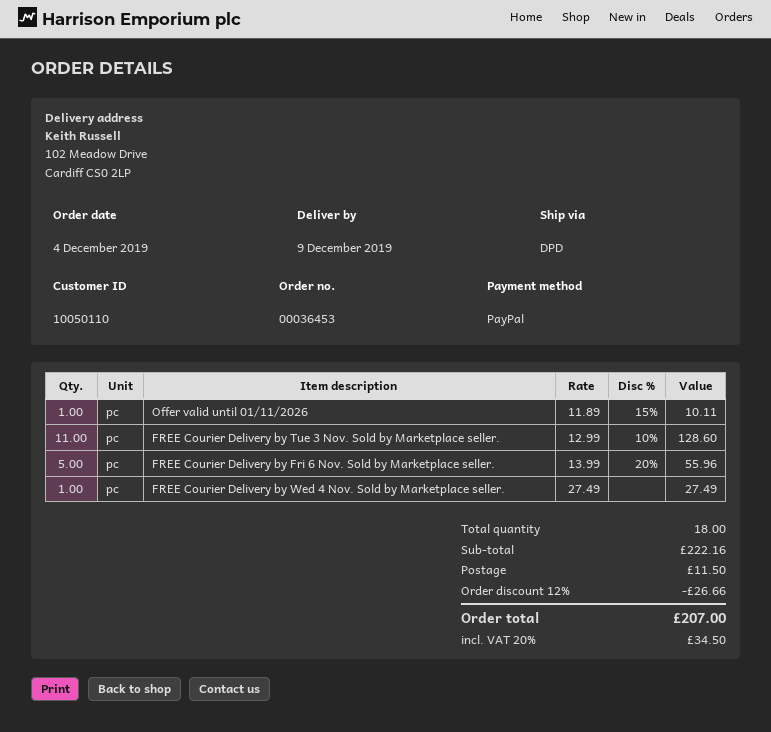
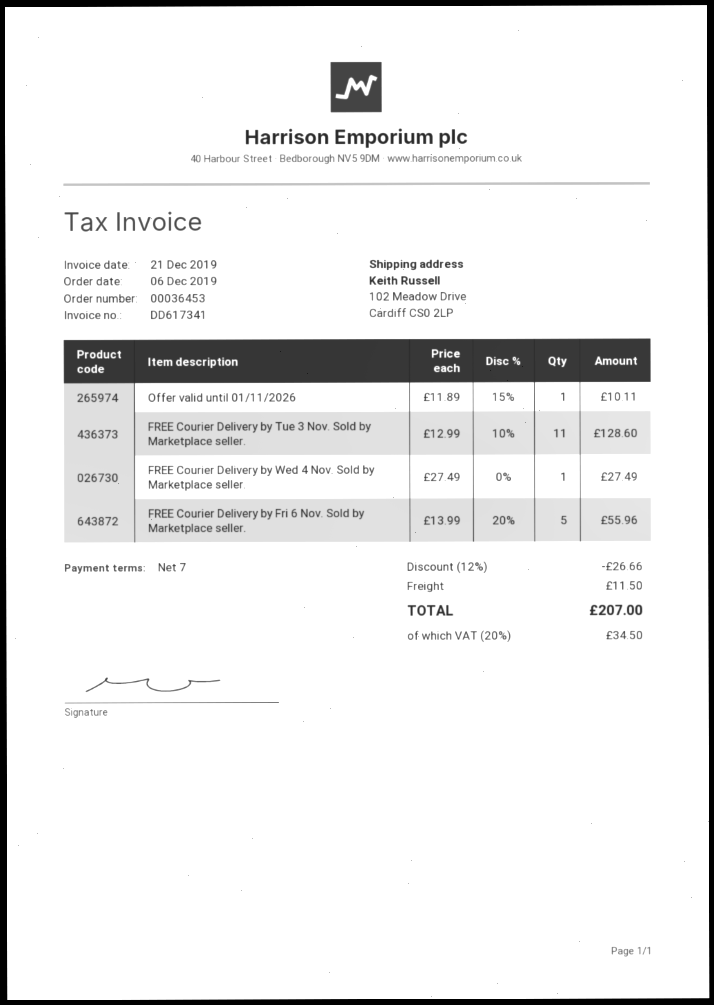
order date: 2019-12-04 -> 2019-12-06

